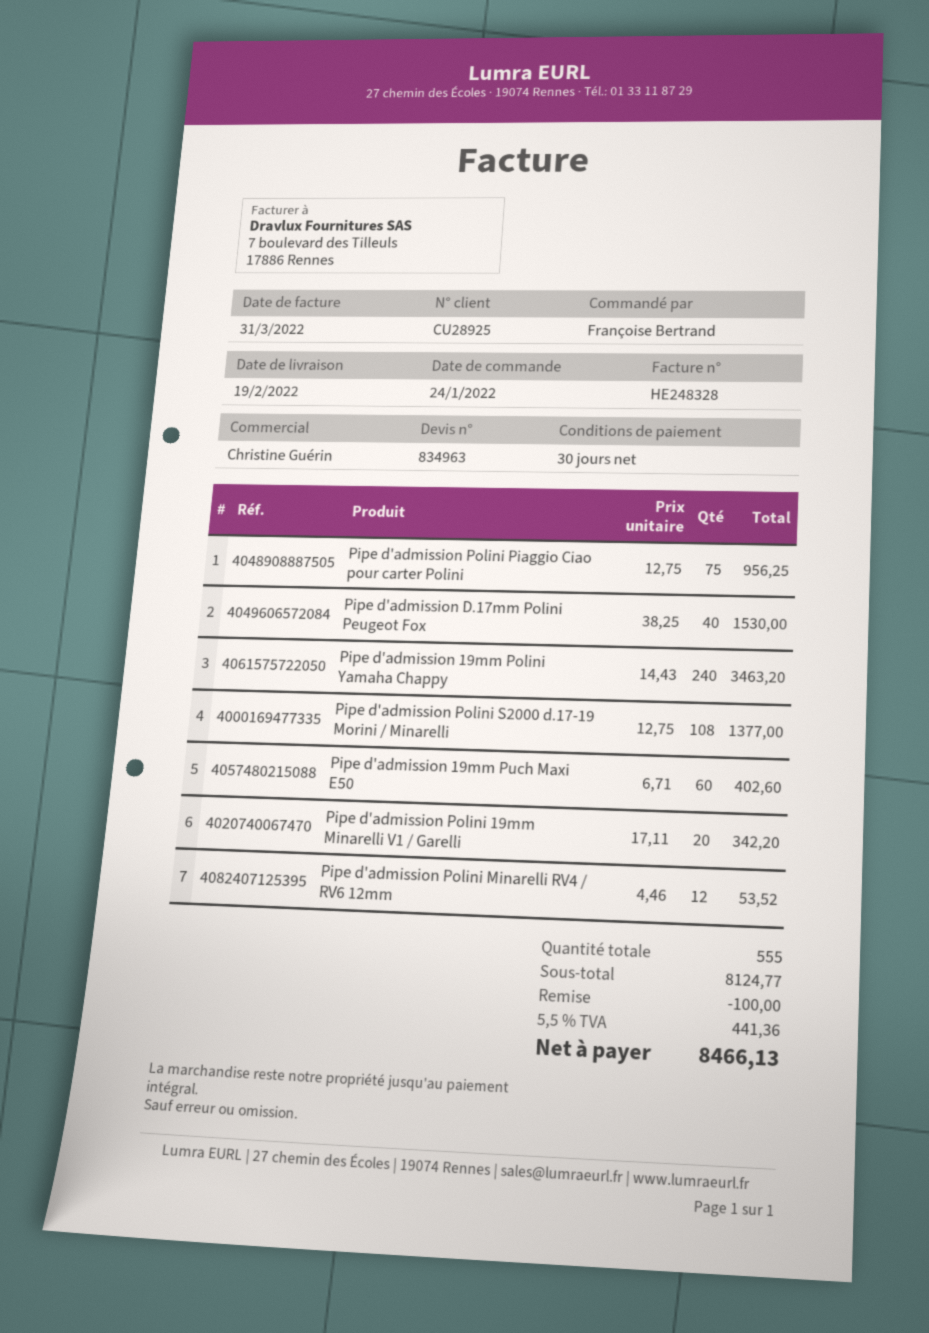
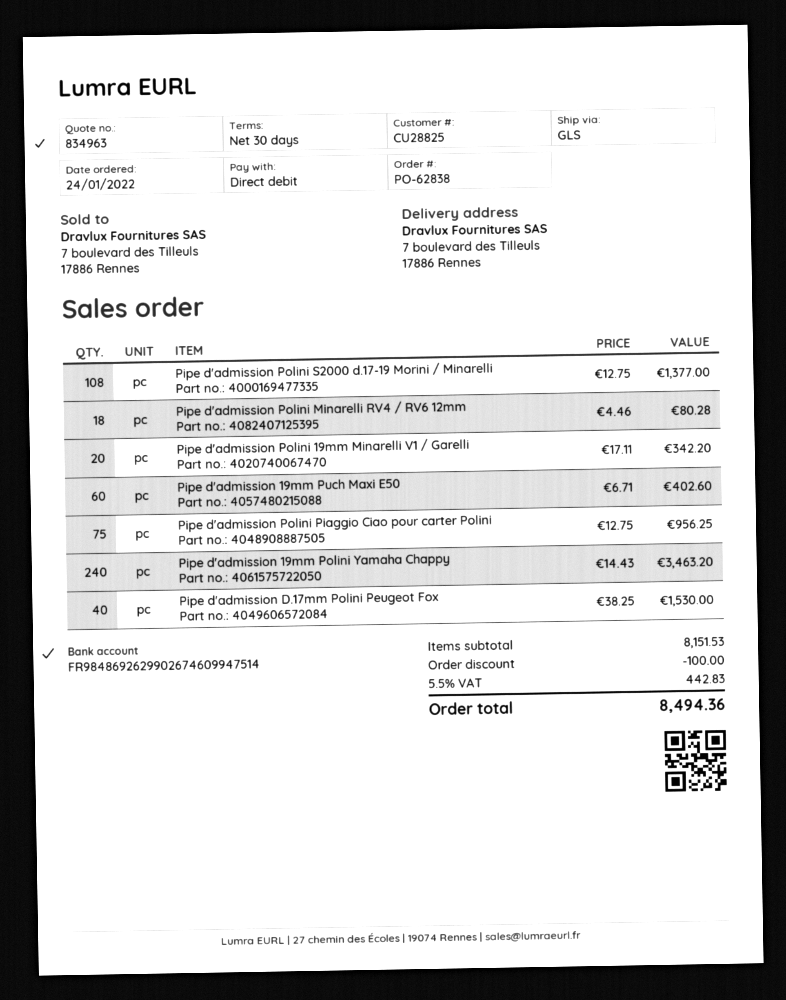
customer number: CU28925 -> CU28825
Pipe d'admission Polini Minarelli RV4 / RV6 12mm: 12 x 4.46 = 53.52 -> 18 x 4.46 = 80.28
subtotal: 8124.77 -> 8151.53
tax: 5.5% = 441.36 -> 5.5% = 442.83
total: 8466.13 -> 8494.36

